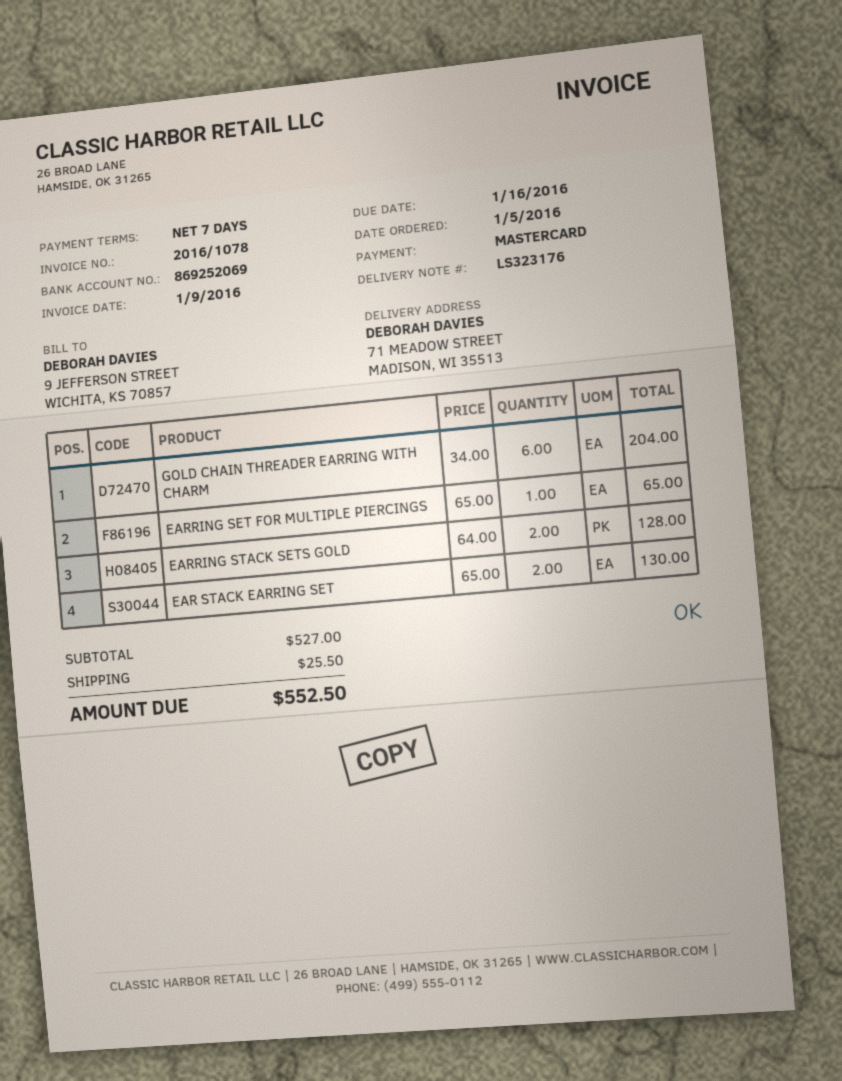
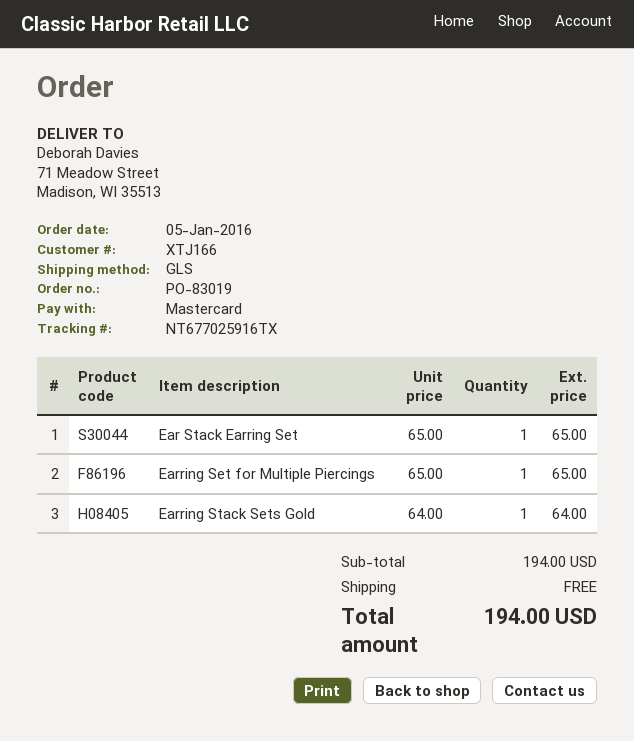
GOLD CHAIN THREADER EARRING WITH CHARM: 6 x 34.00 = 204.00 -> none
EARRING STACK SETS GOLD: 2 x 64.00 = 128.00 -> 1 x 64.00 = 64.00
EAR STACK EARRING SET: 2 x 65.00 = 130.00 -> 1 x 65.00 = 65.00
subtotal: 527.00 -> 194.00
shipping: 25.50 -> 0.00
total: 552.50 -> 194.00

